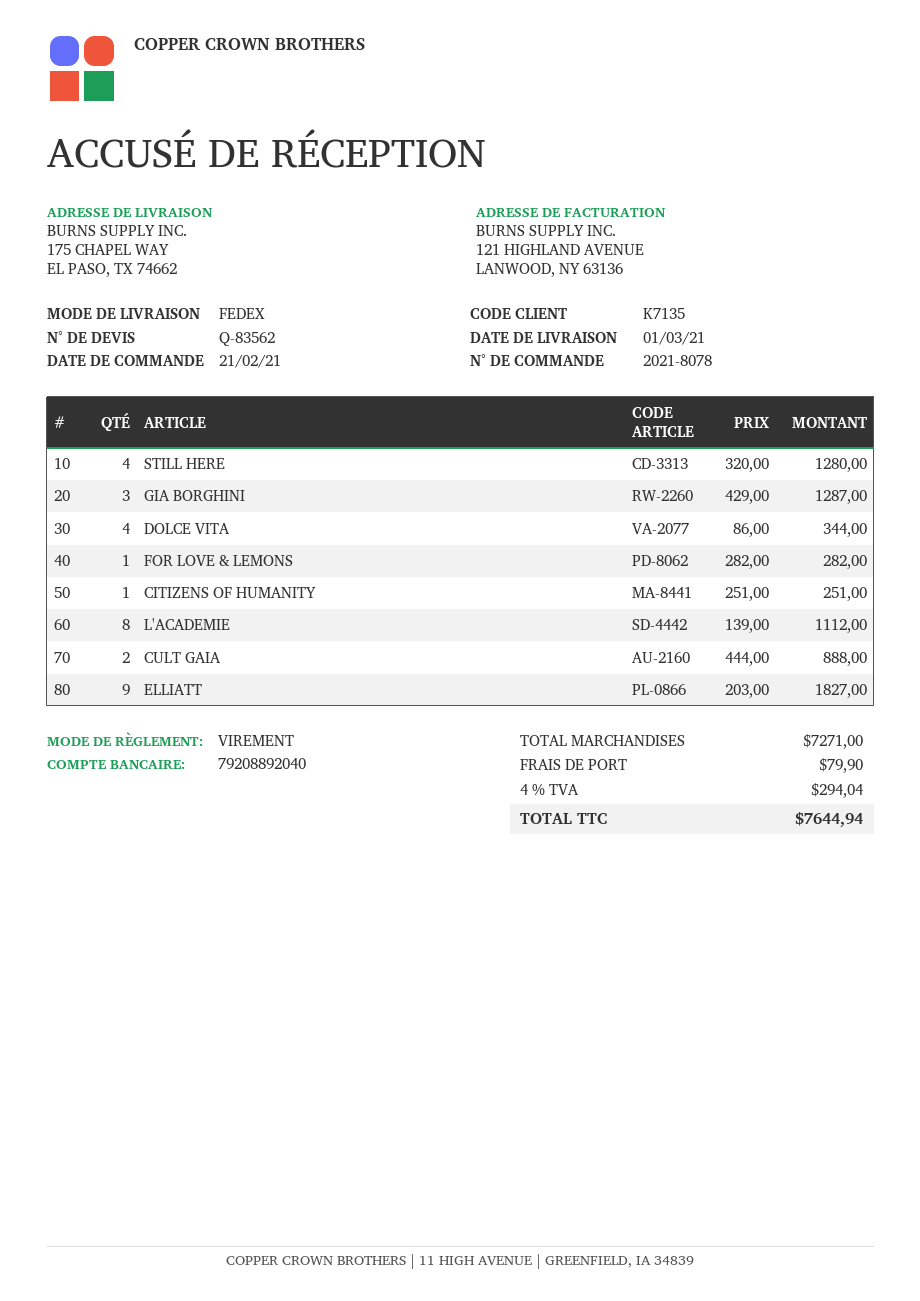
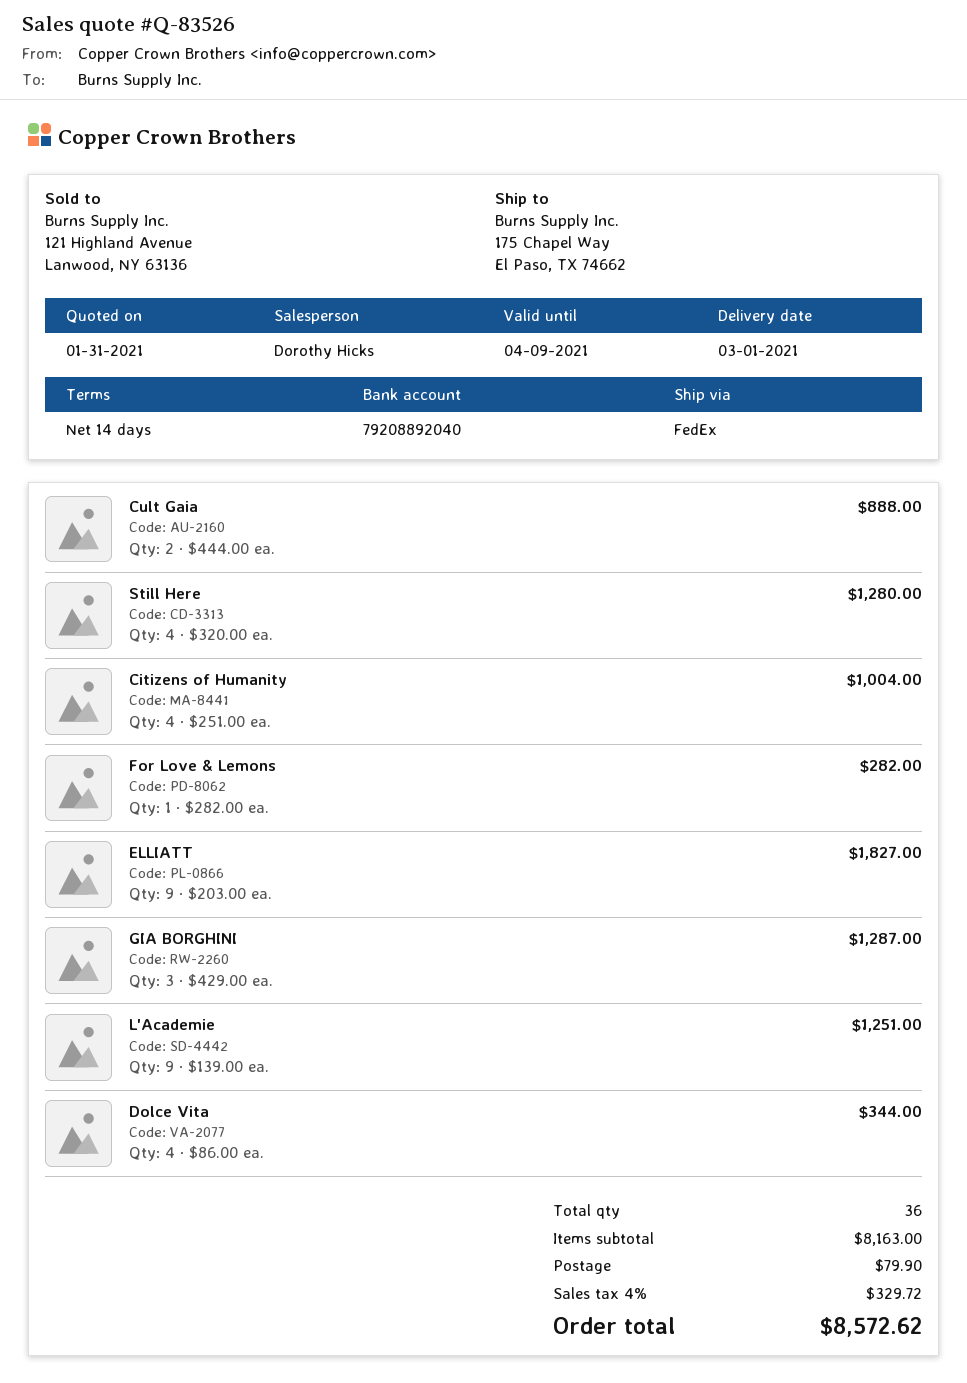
quote number: Q-83562 -> Q-83526
CITIZENS OF HUMANITY: 1 x 251.00 = 251.00 -> 4 x 251.00 = 1004.00
L'ACADEMIE: 8 x 139.00 = 1112.00 -> 9 x 139.00 = 1251.00
subtotal: 7271.00 -> 8163.00
tax: 4% = 294.04 -> 4% = 329.72
total: 7644.94 -> 8572.62

